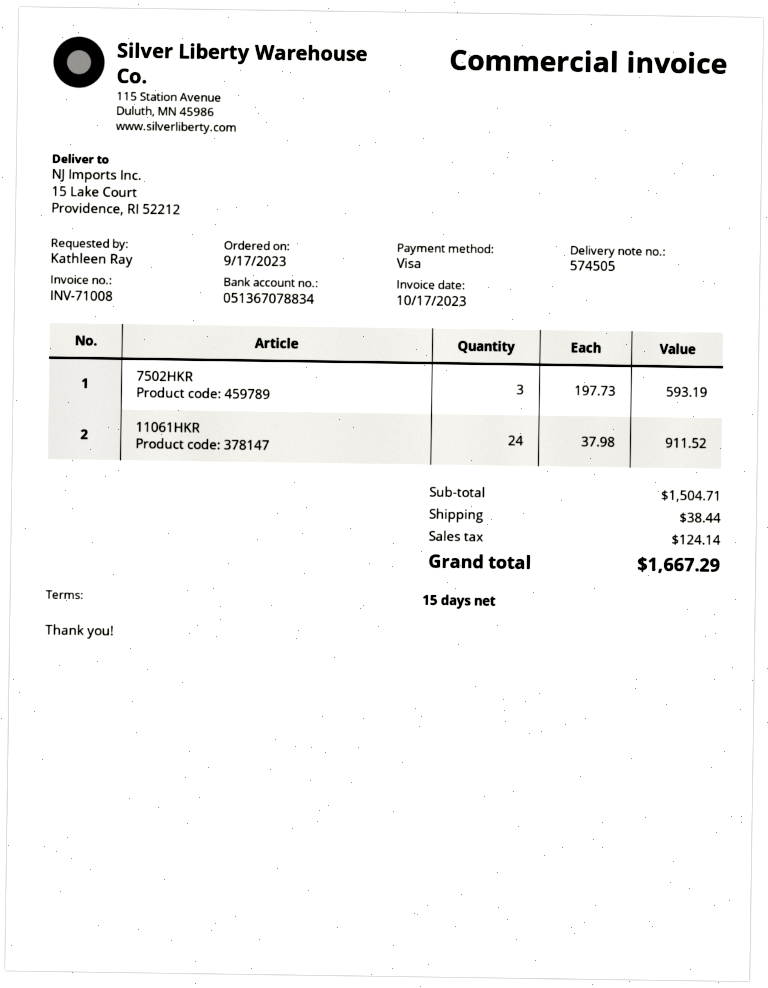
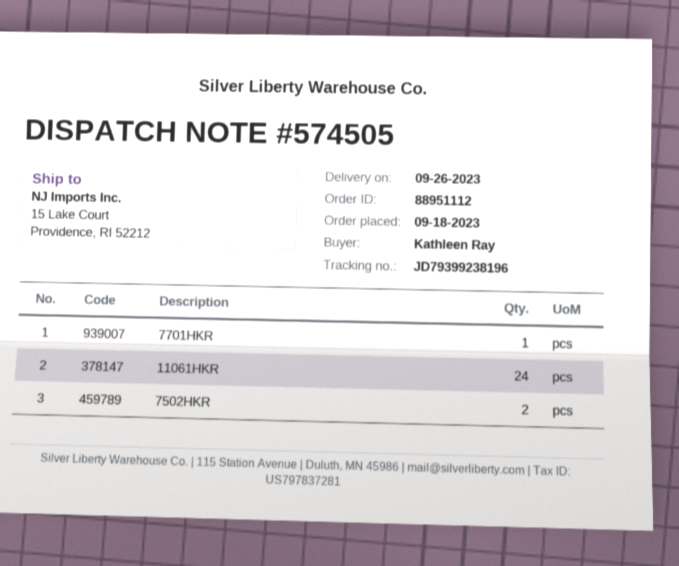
order date: 2023-09-17 -> 2023-09-18
7502HKR: 3 -> 2
7701HKR: none -> 1

